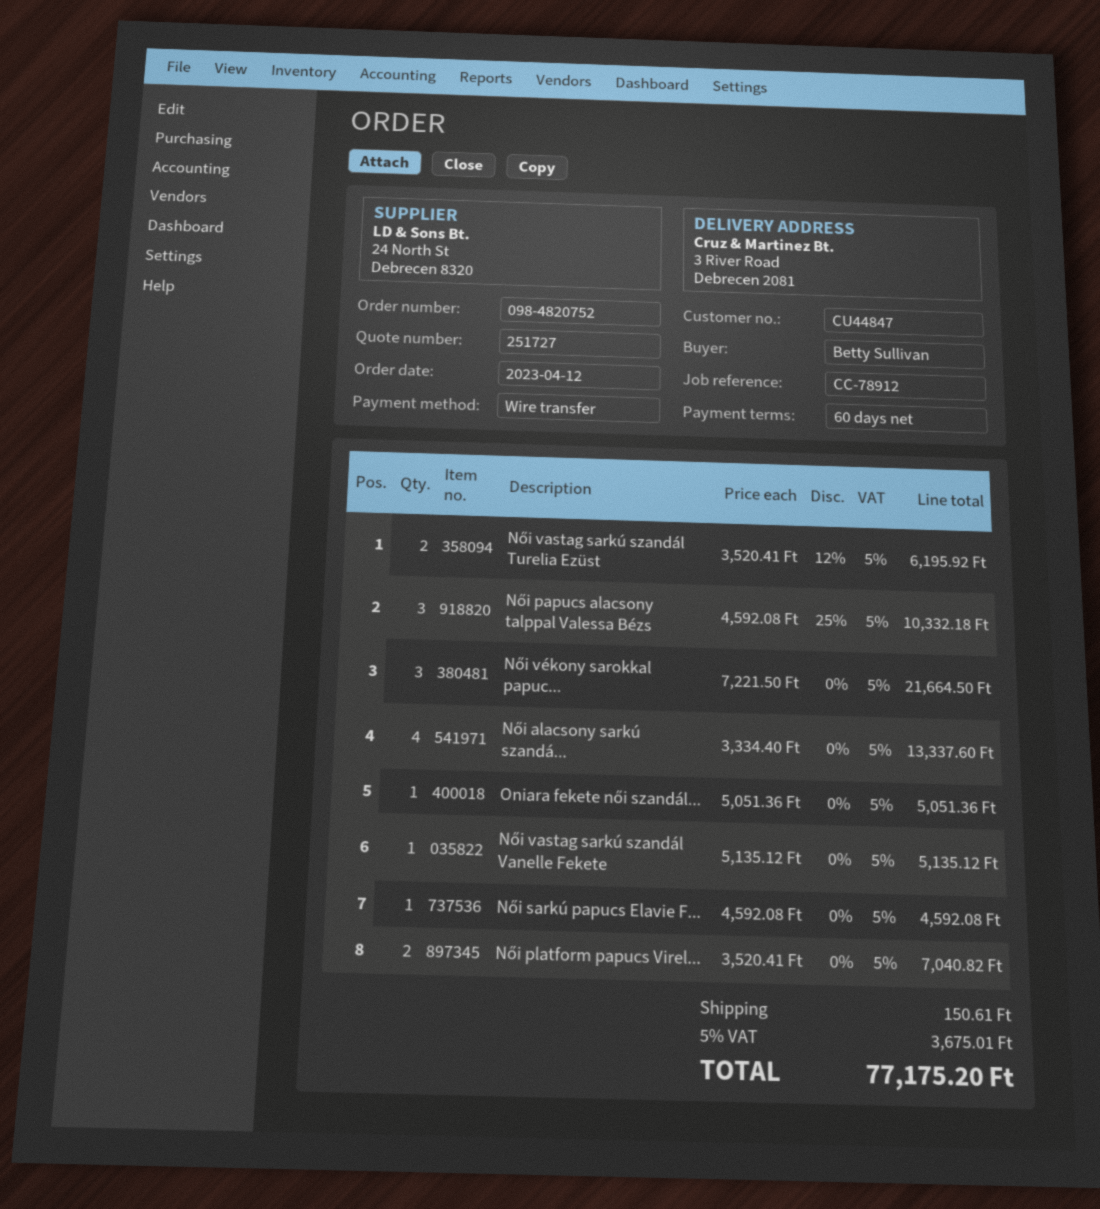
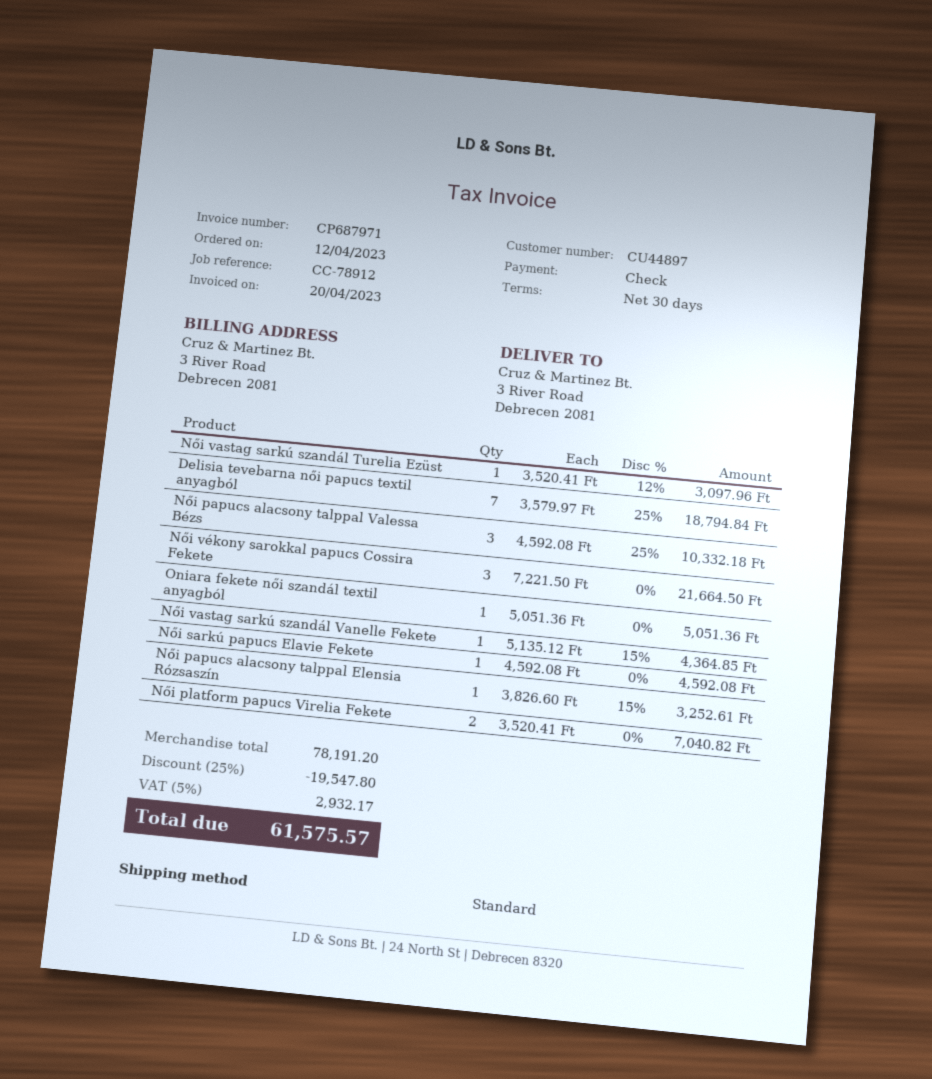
payment terms: 60 days -> 30 days
customer number: CU44847 -> CU44897
payment method: bank transfer -> cheque
Női vastag sarkú szandál Turelia Ezüst: 2 x 3520.41 - 12% = 6195.92 -> 1 x 3520.41 - 12% = 3097.96
Női alacsony sarkú szandá...: 4 x 3334.40 = 13337.60 -> none
Női vastag sarkú szandál Vanelle Fekete: 1 x 5135.12 = 5135.12 -> 1 x 5135.12 - 15% = 4364.85
Delisia tevebarna női papucs textil anyagból: none -> 7 x 3579.97 - 25% = 18794.84
Női papucs alacsony talppal Elensia Rózsaszín: none -> 1 x 3826.60 - 15% = 3252.61
discount: none -> 25% = 19547.80
shipping: 150.61 -> none
tax: 5% = 3675.01 -> 5% = 2932.17
total: 77175.20 -> 61575.57

